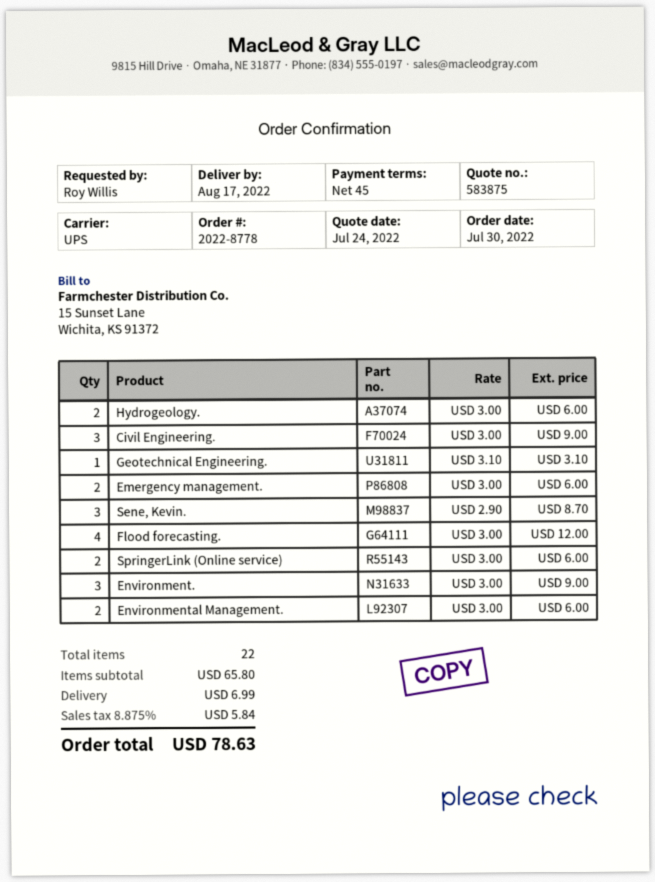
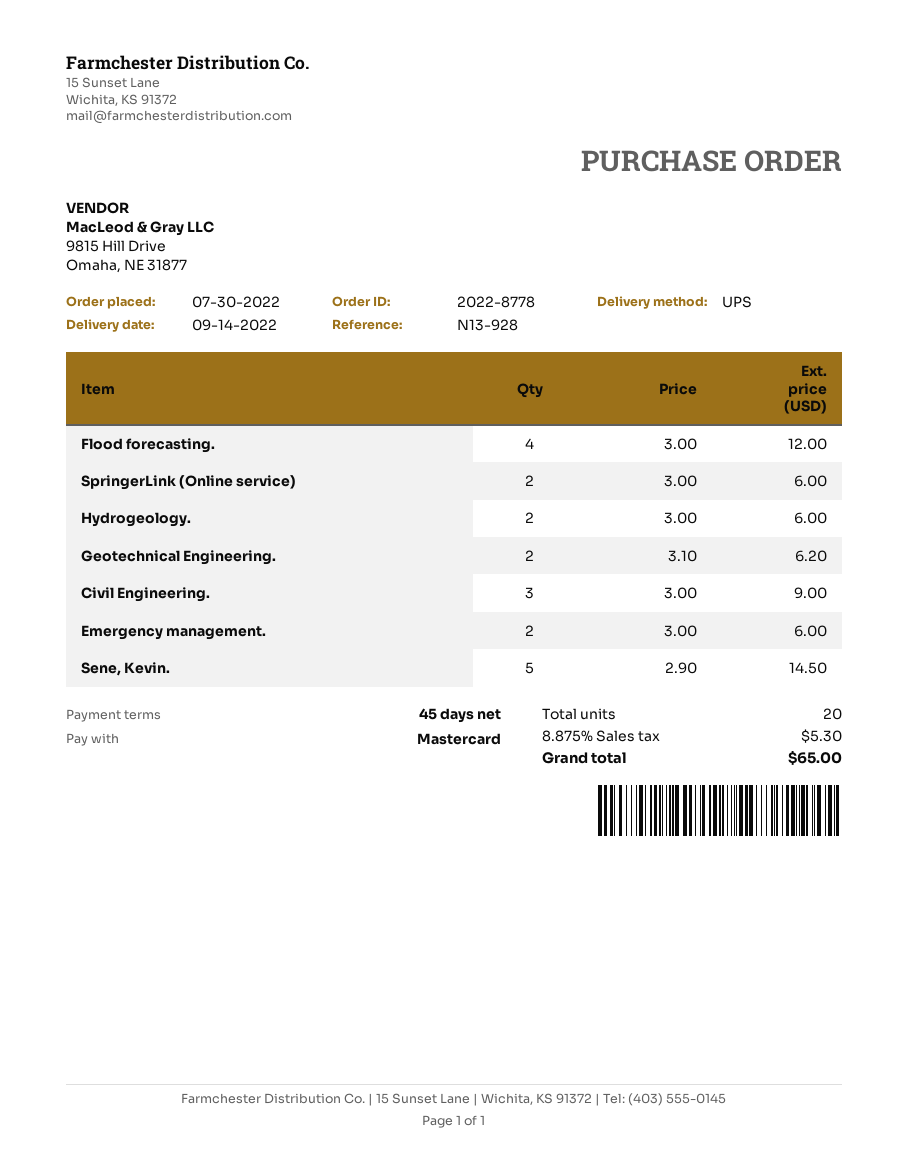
delivery date: 2022-08-17 -> 2022-09-14
Geotechnical Engineering.: 1 x 3.10 = 3.10 -> 2 x 3.10 = 6.20
Sene, Kevin.: 3 x 2.90 = 8.70 -> 5 x 2.90 = 14.50
Environment.: 3 x 3.00 = 9.00 -> none
Environmental Management.: 2 x 3.00 = 6.00 -> none
total quantity: 22 -> 20
shipping: 6.99 -> none
tax: 8.875% = 5.84 -> 8.875% = 5.30
total: 78.63 -> 65.00

